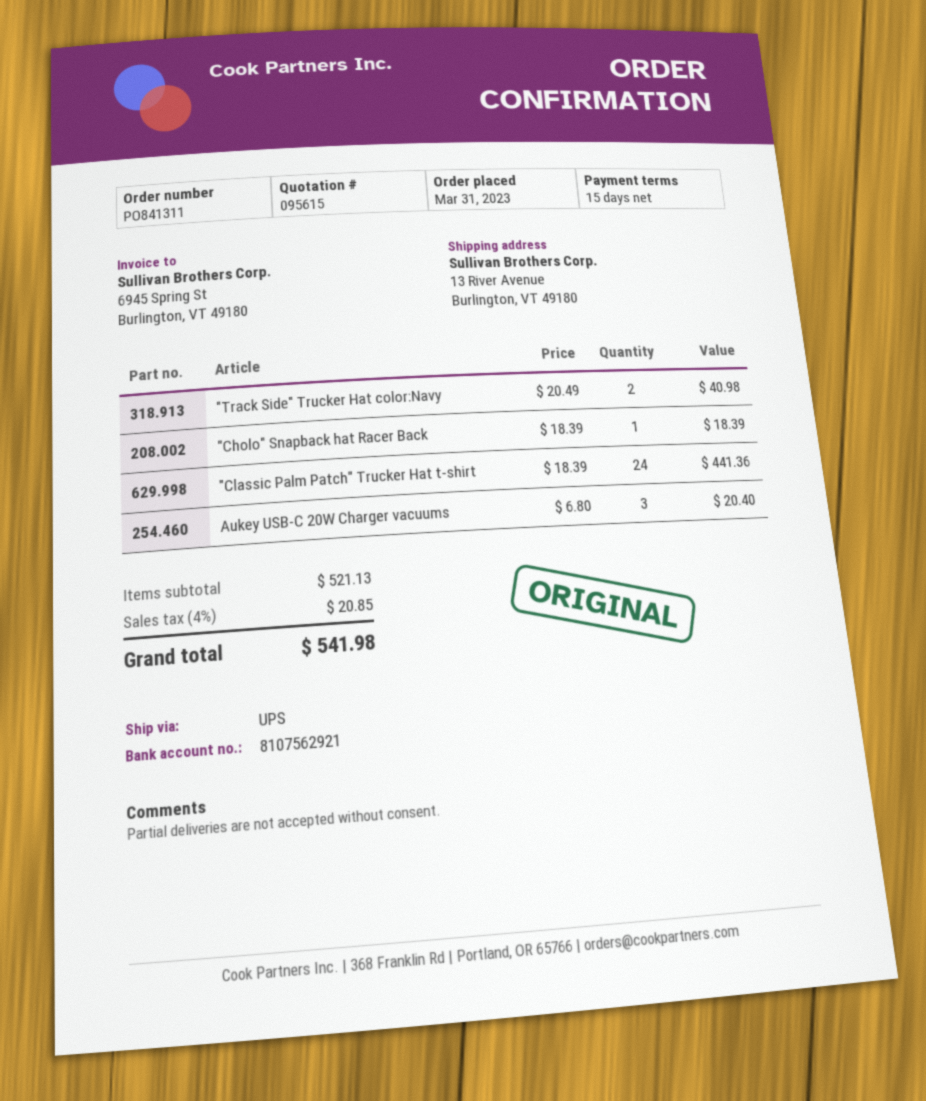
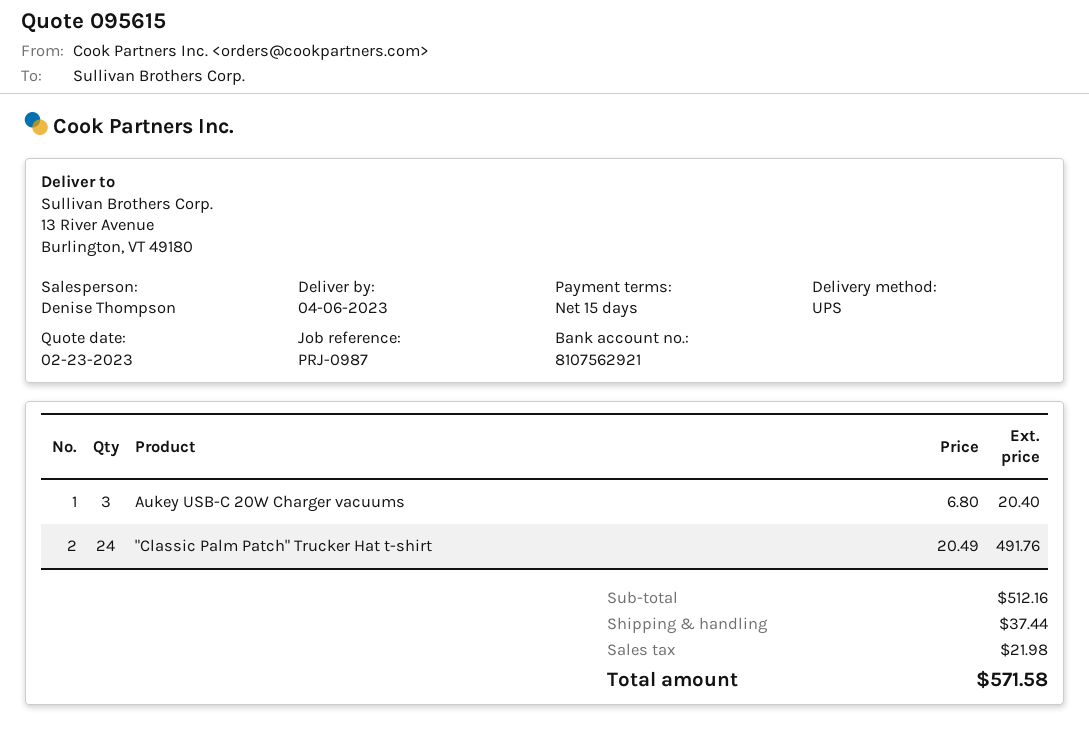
"Track Side" Trucker Hat color:Navy: 2 x 20.49 = 40.98 -> none
"Cholo" Snapback hat Racer Back: 1 x 18.39 = 18.39 -> none
"Classic Palm Patch" Trucker Hat t-shirt: 24 x 18.39 = 441.36 -> 24 x 20.49 = 491.76
subtotal: 521.13 -> 512.16
shipping: none -> 37.44
tax: 20.85 -> 21.98
total: 541.98 -> 571.58

